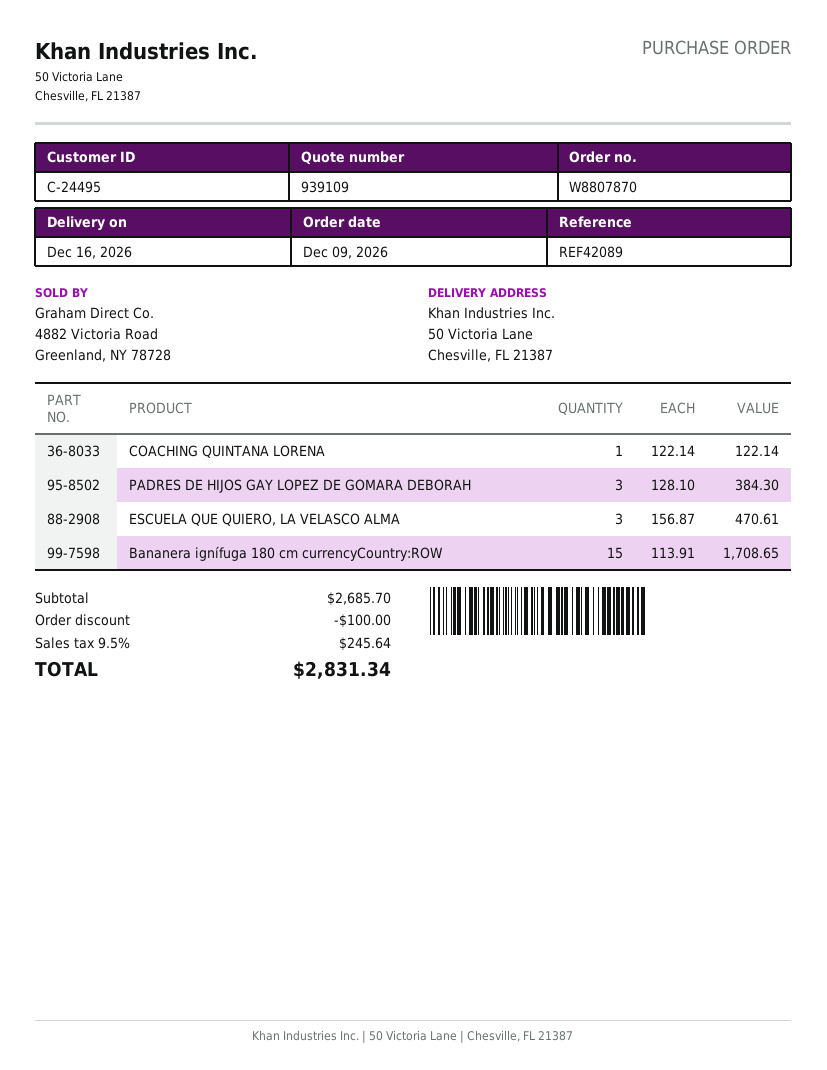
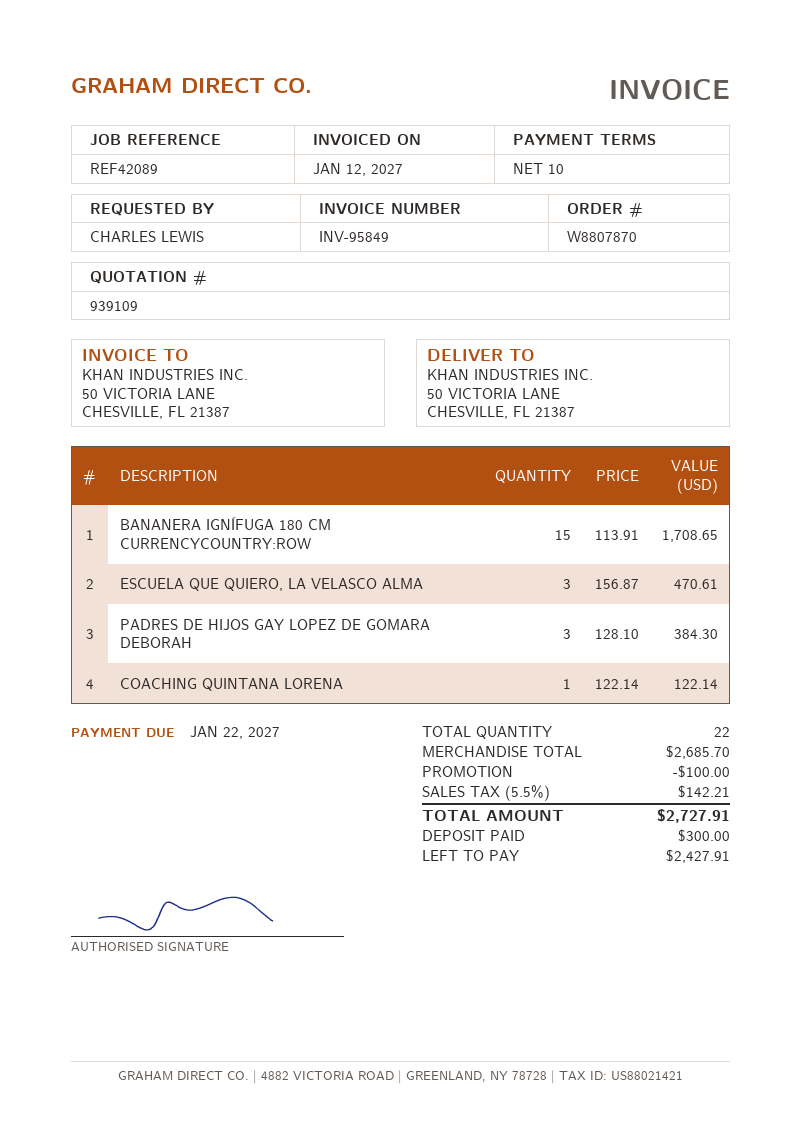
tax: 9.5% = 245.64 -> 5.5% = 142.21
total: 2831.34 -> 2727.91

